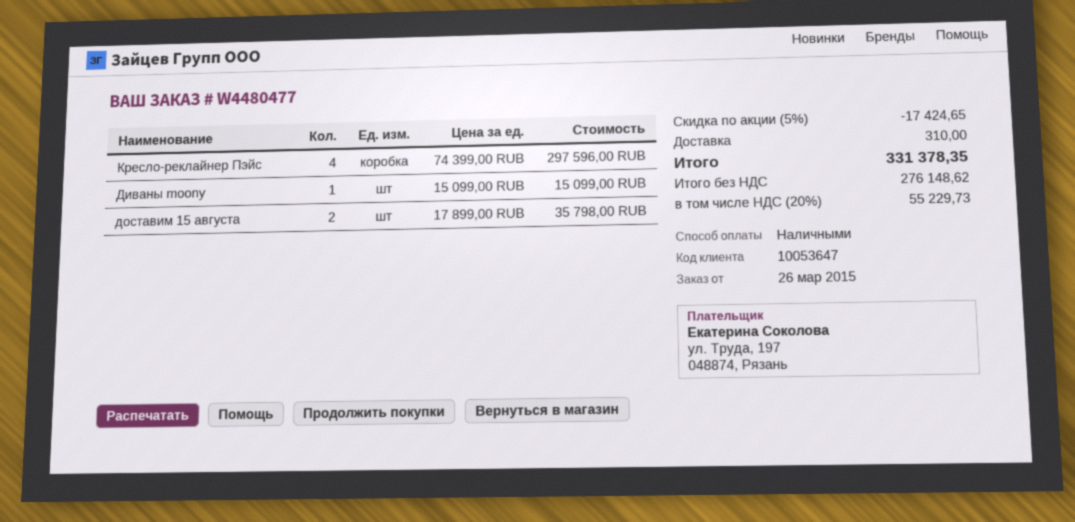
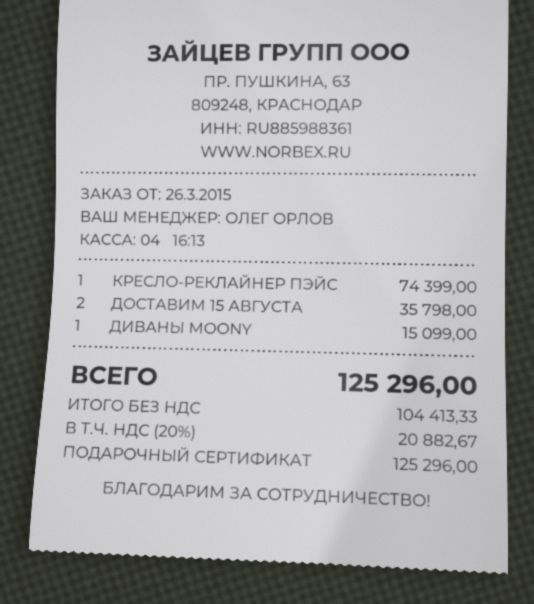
payment method: cash -> gift card
Кресло-реклайнер Пэйс: 4 for 297596.00 -> 1 for 74399.00
discount: 5% = 17424.65 -> none
shipping: 310.00 -> none
net: 276148.62 -> 104413.33
tax: 20% = 55229.73 -> 20% = 20882.67
total: 331378.35 -> 125296.00

